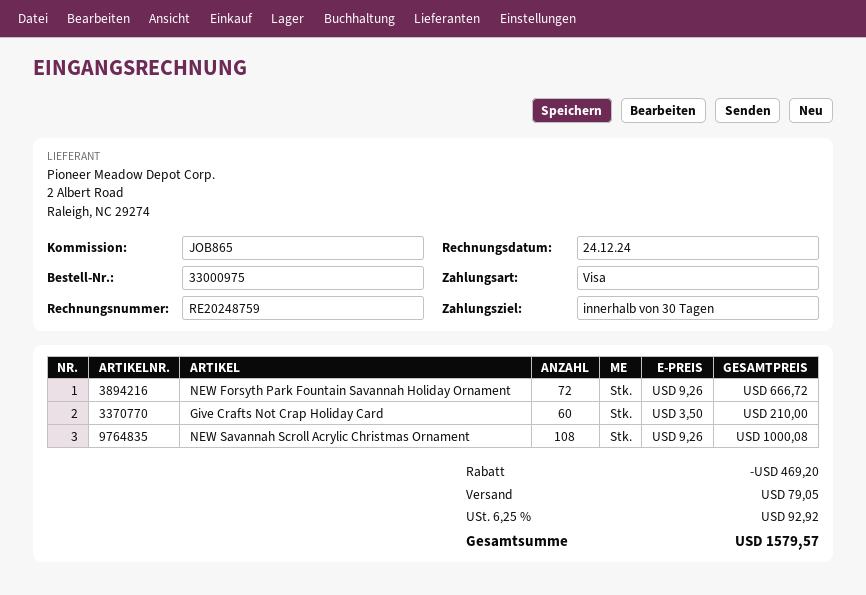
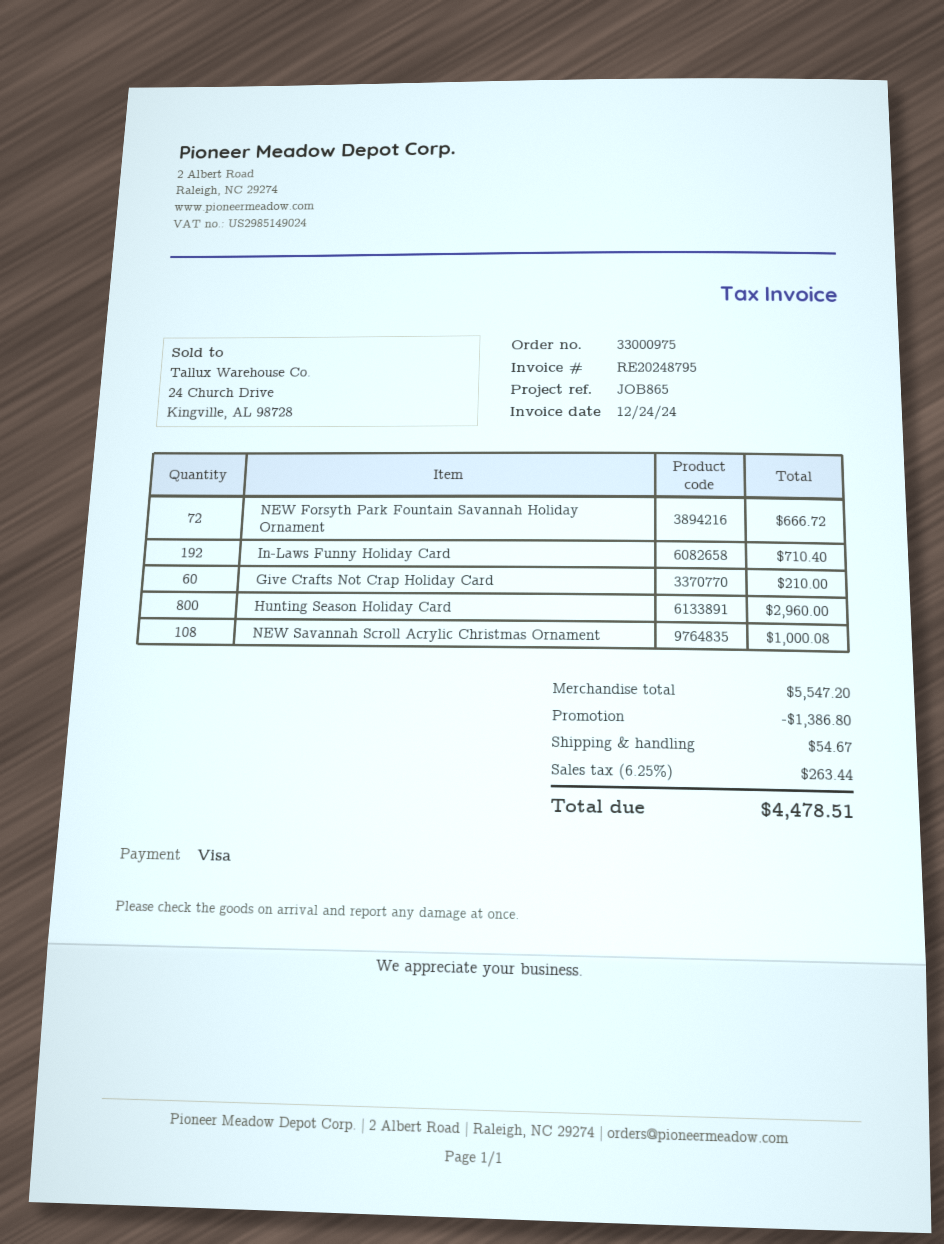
invoice number: RE20248759 -> RE20248795
In-Laws Funny Holiday Card: none -> 192 for 710.40
Hunting Season Holiday Card: none -> 800 for 2960.00
discount: 469.20 -> 1386.80
shipping: 79.05 -> 54.67
tax: 6.25% = 92.92 -> 6.25% = 263.44
total: 1579.57 -> 4478.51

